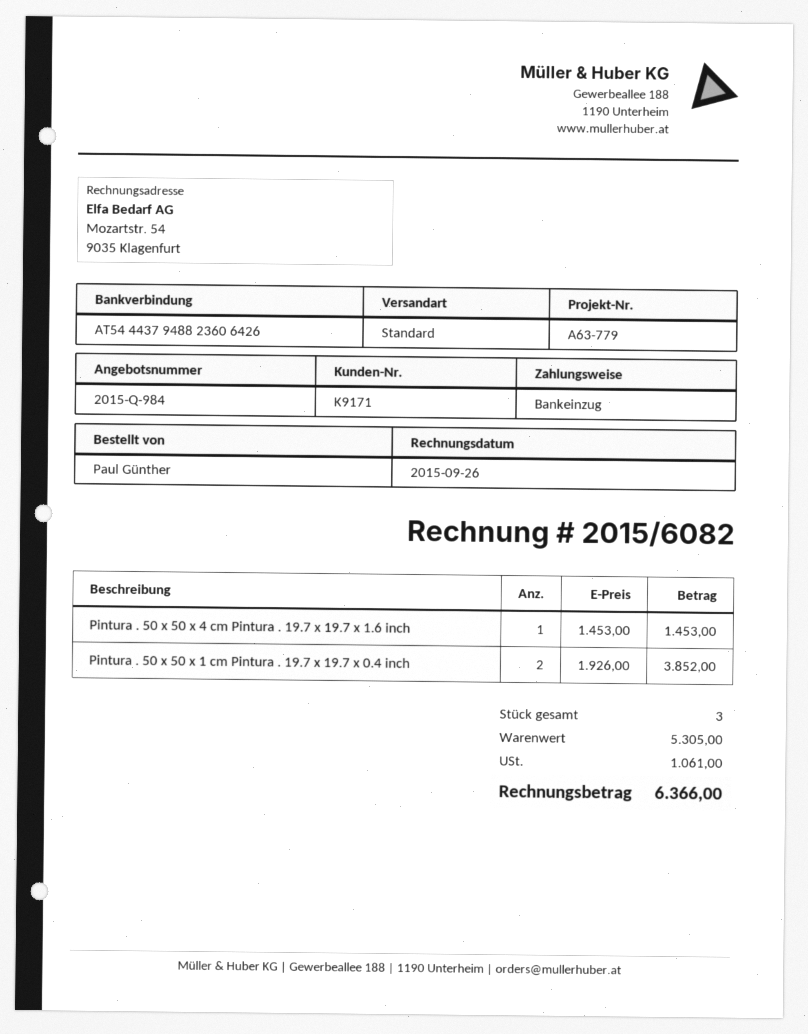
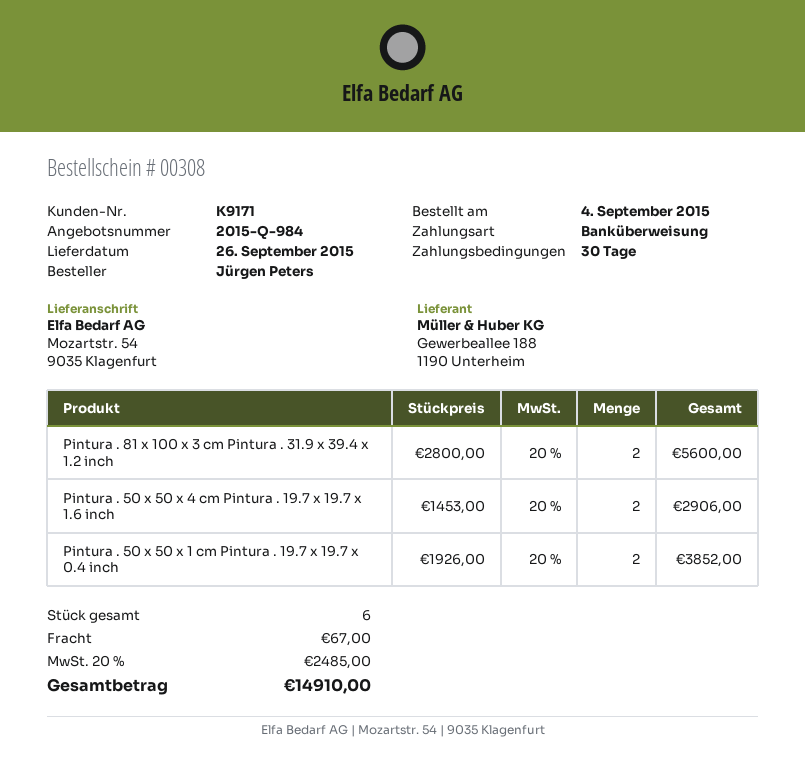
ordered by: Paul Günther -> Jürgen Peters
payment method: direct debit -> bank transfer
Pintura . 50 x 50 x 4 cm Pintura . 19.7 x 19.7 x 1.6 inch: 1 x 1453.00 = 1453.00 -> 2 x 1453.00 = 2906.00
Pintura . 81 x 100 x 3 cm Pintura . 31.9 x 39.4 x 1.2 inch: none -> 2 x 2800.00 = 5600.00
total quantity: 3 -> 6
shipping: none -> 67.00
tax: 1061.00 -> 2485.00
total: 6366.00 -> 14910.00

